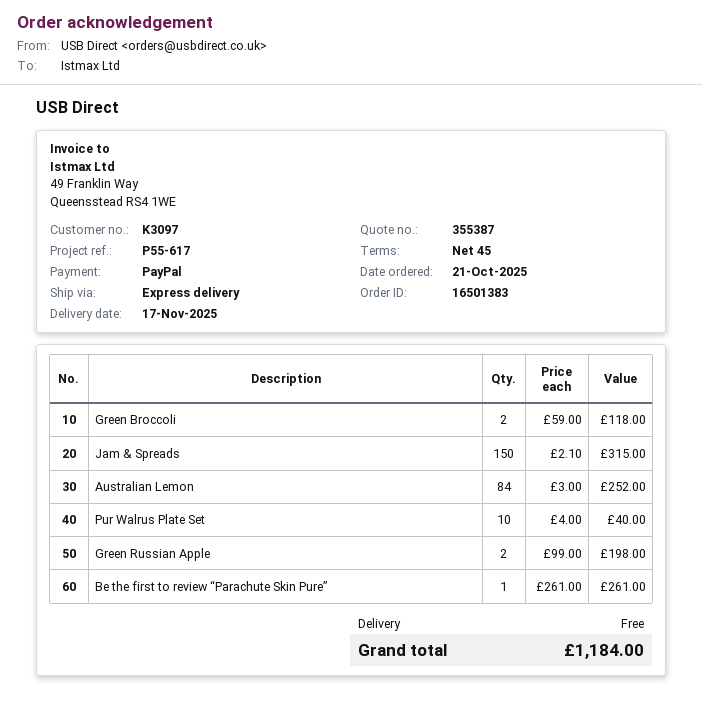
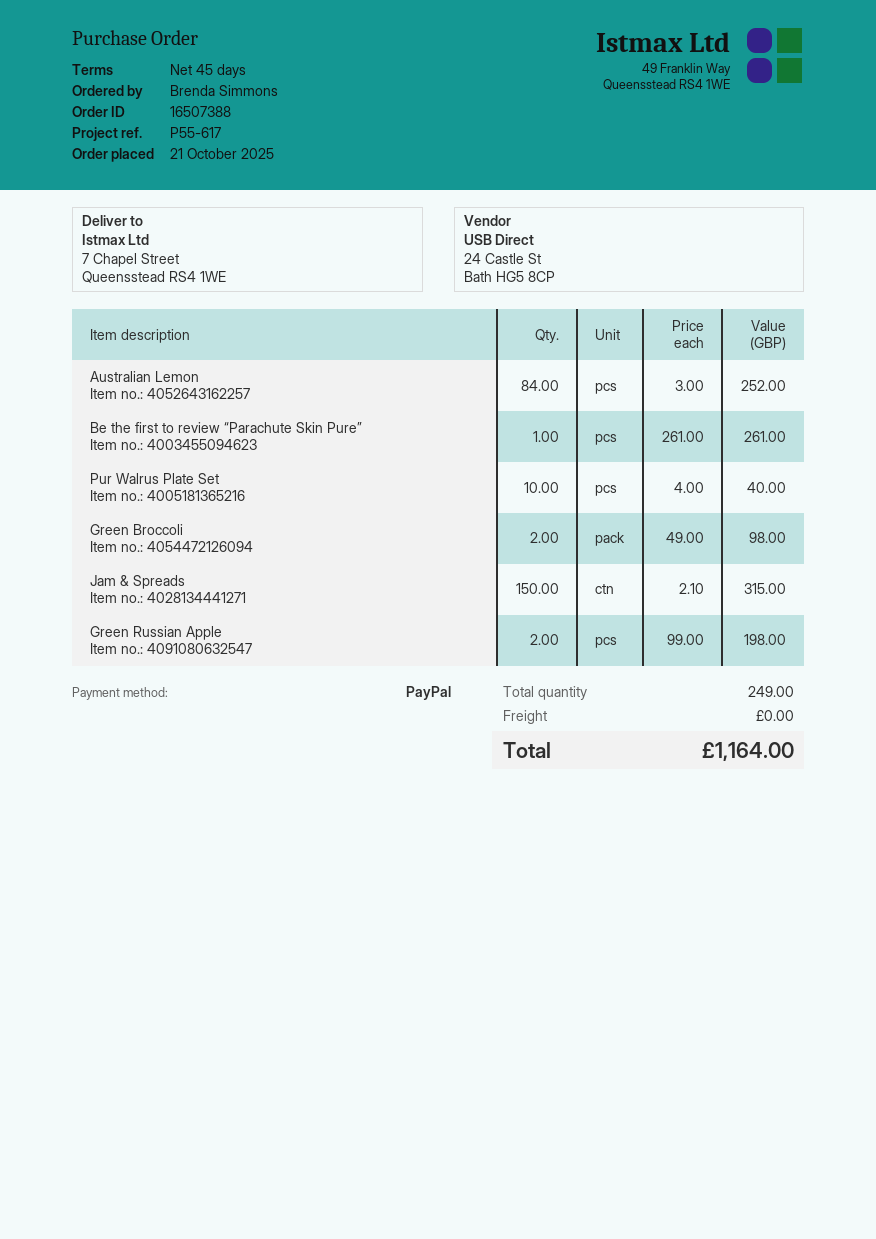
order number: 16501383 -> 16507388
Green Broccoli: 2 x 59.00 = 118.00 -> 2 x 49.00 = 98.00
total: 1184.00 -> 1164.00

